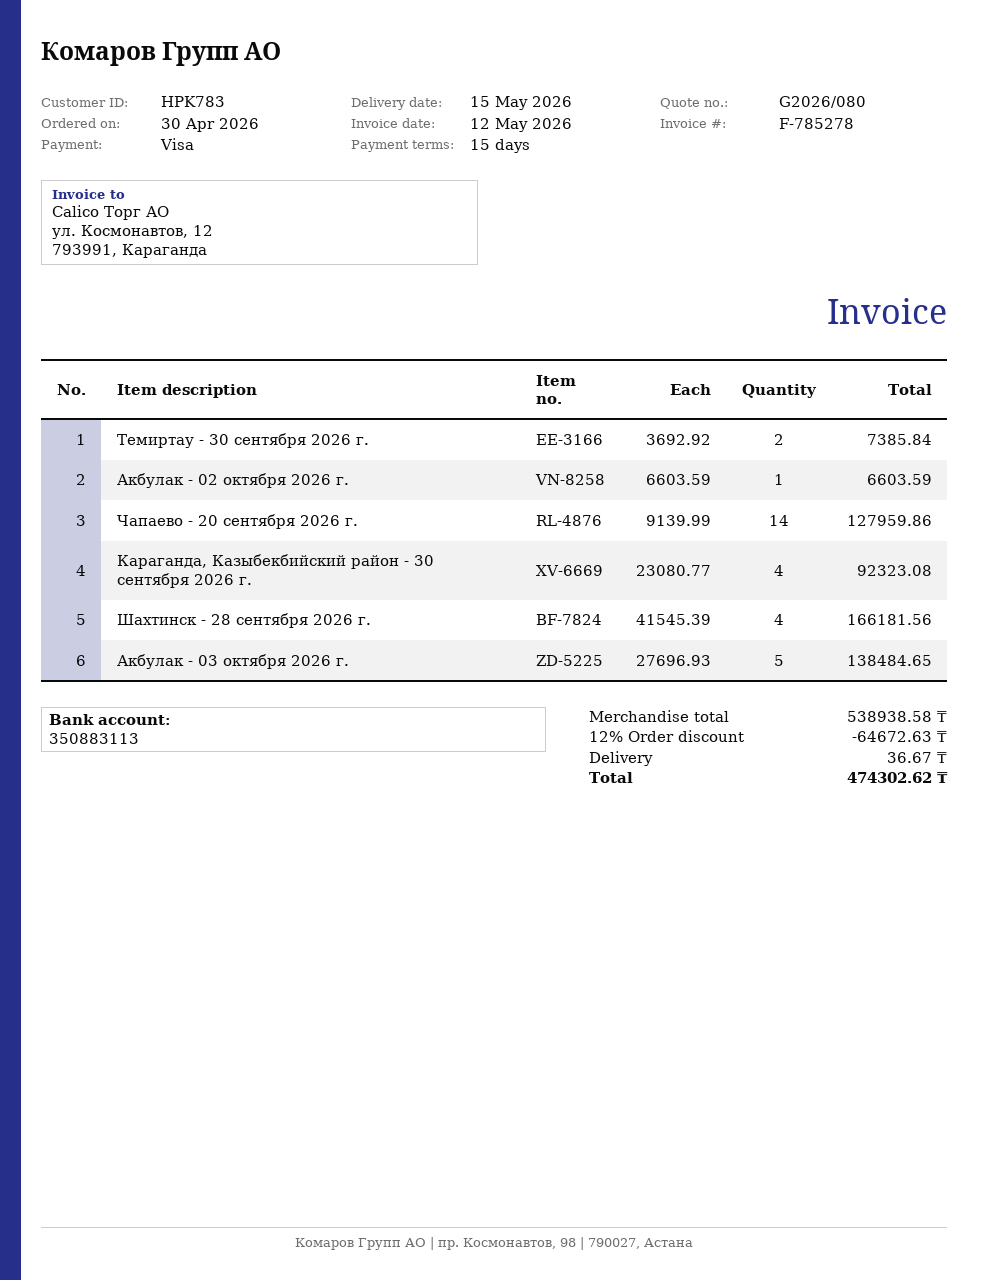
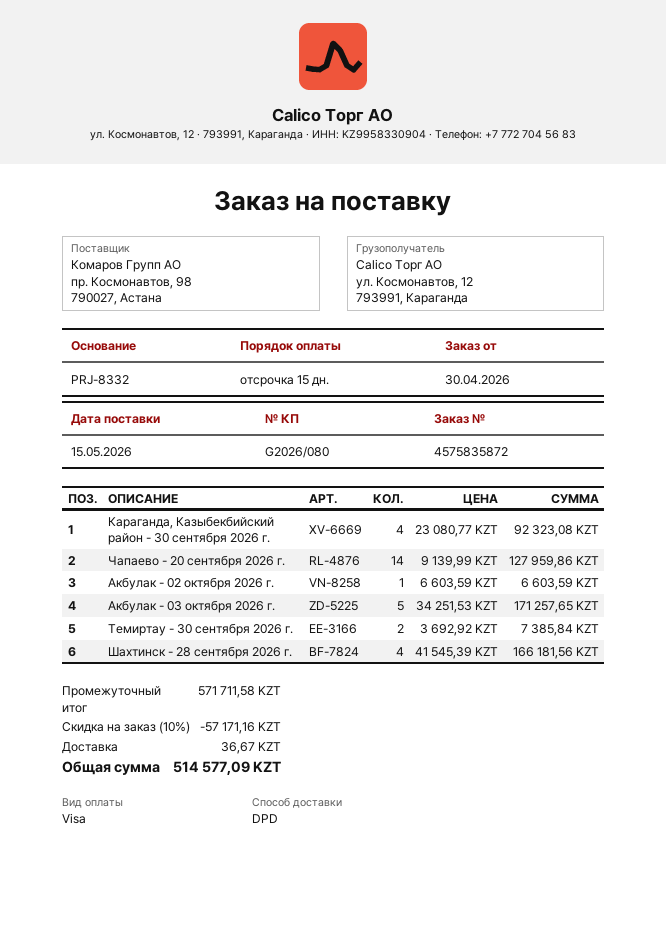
Акбулак - 03 октября 2026 г.: 5 x 27696.93 = 138484.65 -> 5 x 34251.53 = 171257.65
subtotal: 538938.58 -> 571711.58
discount: 12% = 64672.63 -> 10% = 57171.16
total: 474302.62 -> 514577.09

